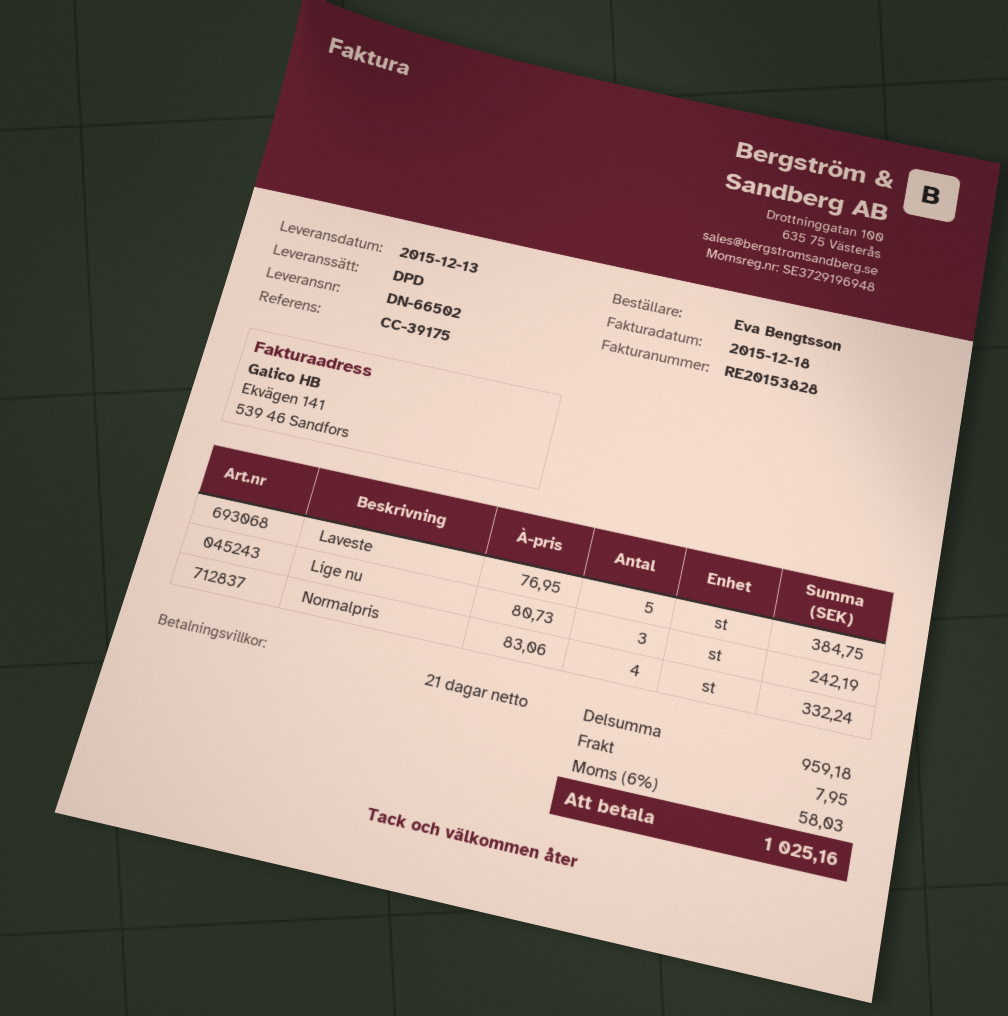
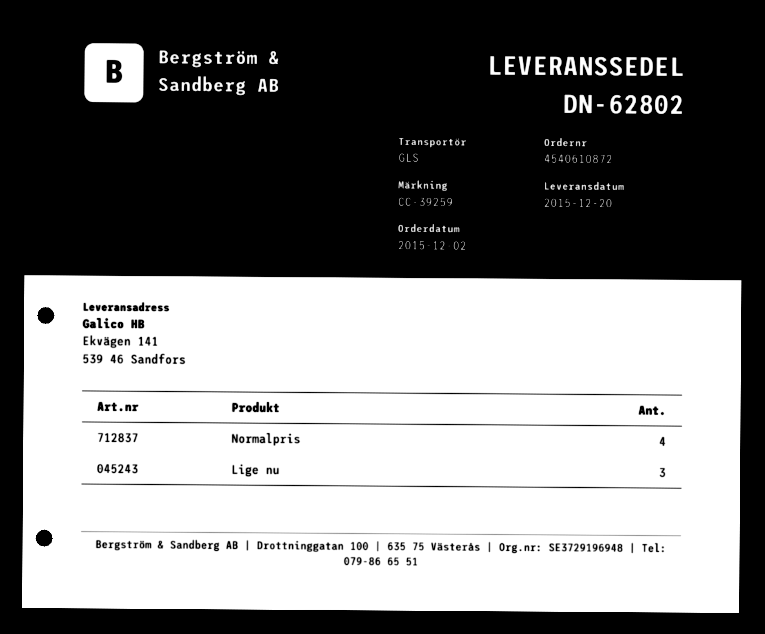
delivery note number: DN-66502 -> DN-62802
delivery date: 2015-12-13 -> 2015-12-20
reference: CC-39175 -> CC-39259
shipping method: DPD -> GLS
Laveste: 5 -> none

